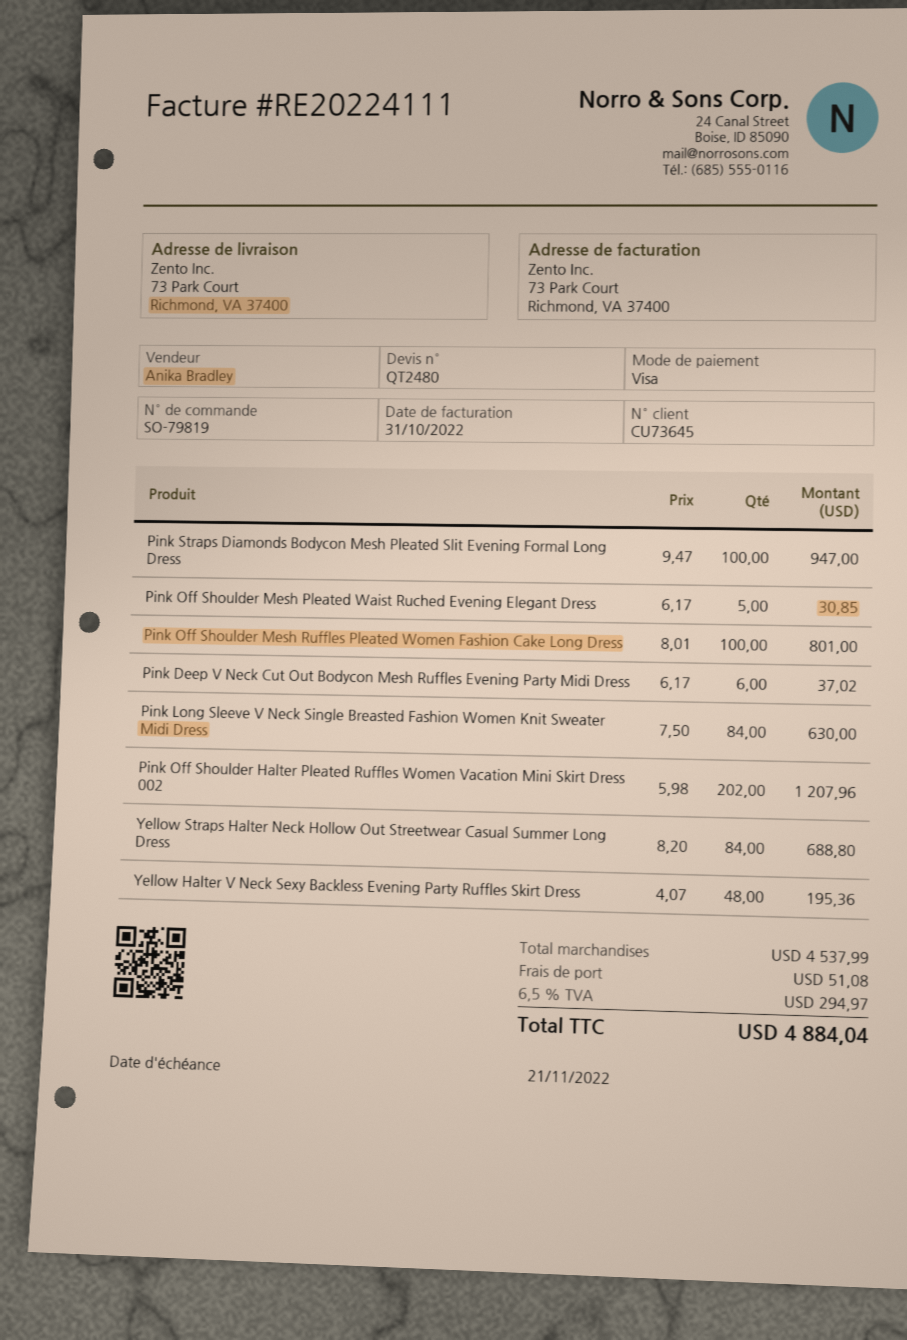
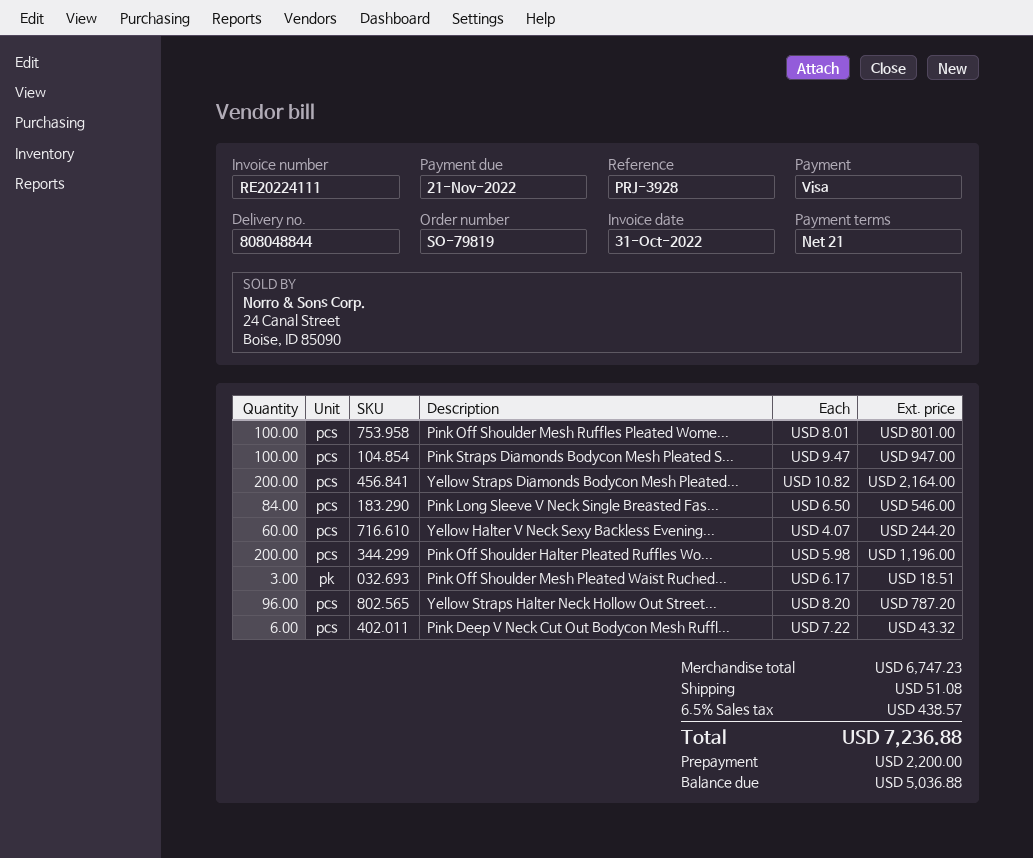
Pink Off Shoulder Mesh Pleated Waist Ruched Evening Elegant Dress: 5 x 6.17 = 30.85 -> 3 x 6.17 = 18.51
Pink Deep V Neck Cut Out Bodycon Mesh Ruffles Evening Party Midi Dress: 6 x 6.17 = 37.02 -> 6 x 7.22 = 43.32
Pink Long Sleeve V Neck Single Breasted Fashion Women Knit Sweater Midi Dress: 84 x 7.50 = 630.00 -> 84 x 6.50 = 546.00
Pink Off Shoulder Halter Pleated Ruffles Women Vacation Mini Skirt Dress 002: 202 x 5.98 = 1207.96 -> 200 x 5.98 = 1196.00
Yellow Straps Halter Neck Hollow Out Streetwear Casual Summer Long Dress: 84 x 8.20 = 688.80 -> 96 x 8.20 = 787.20
Yellow Halter V Neck Sexy Backless Evening Party Ruffles Skirt Dress: 48 x 4.07 = 195.36 -> 60 x 4.07 = 244.20
Yellow Straps Diamonds Bodycon Mesh Pleated...: none -> 200 x 10.82 = 2164.00
subtotal: 4537.99 -> 6747.23
tax: 6.5% = 294.97 -> 6.5% = 438.57
total: 4884.04 -> 7236.88

